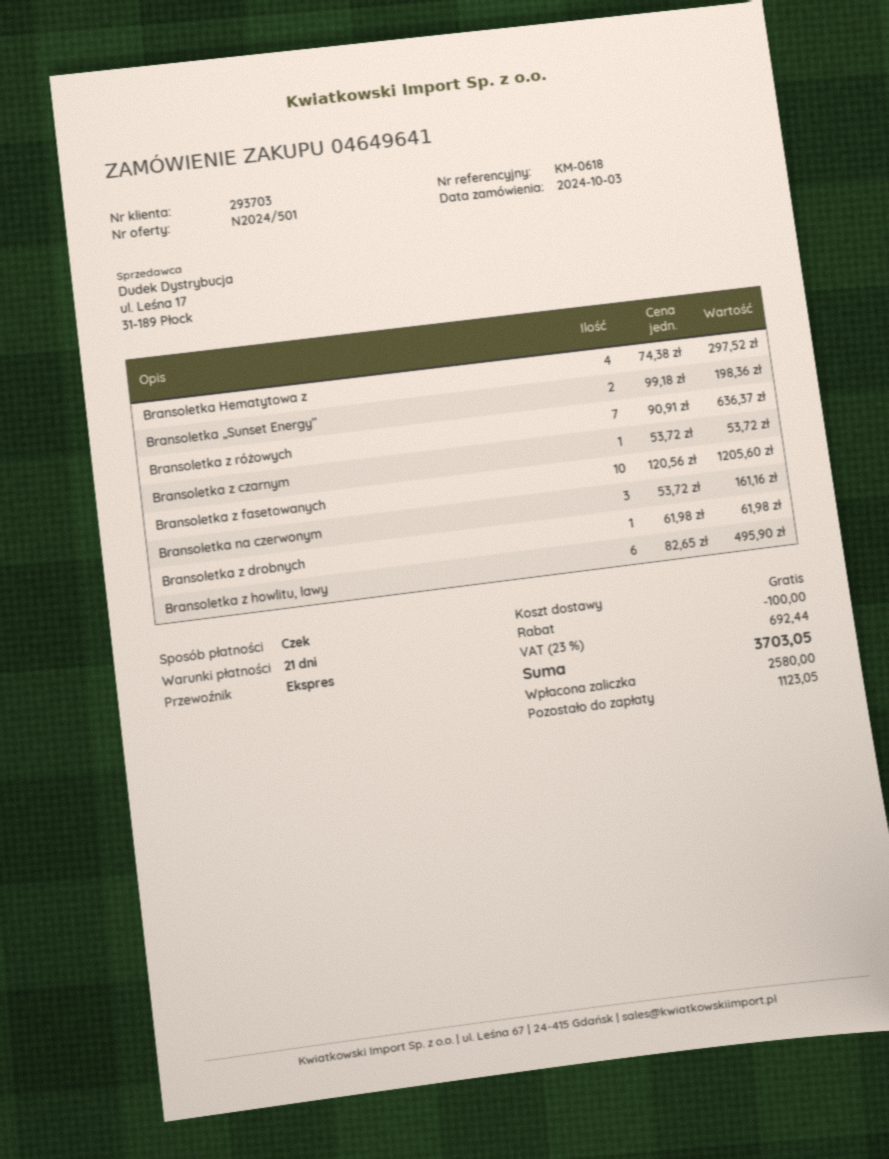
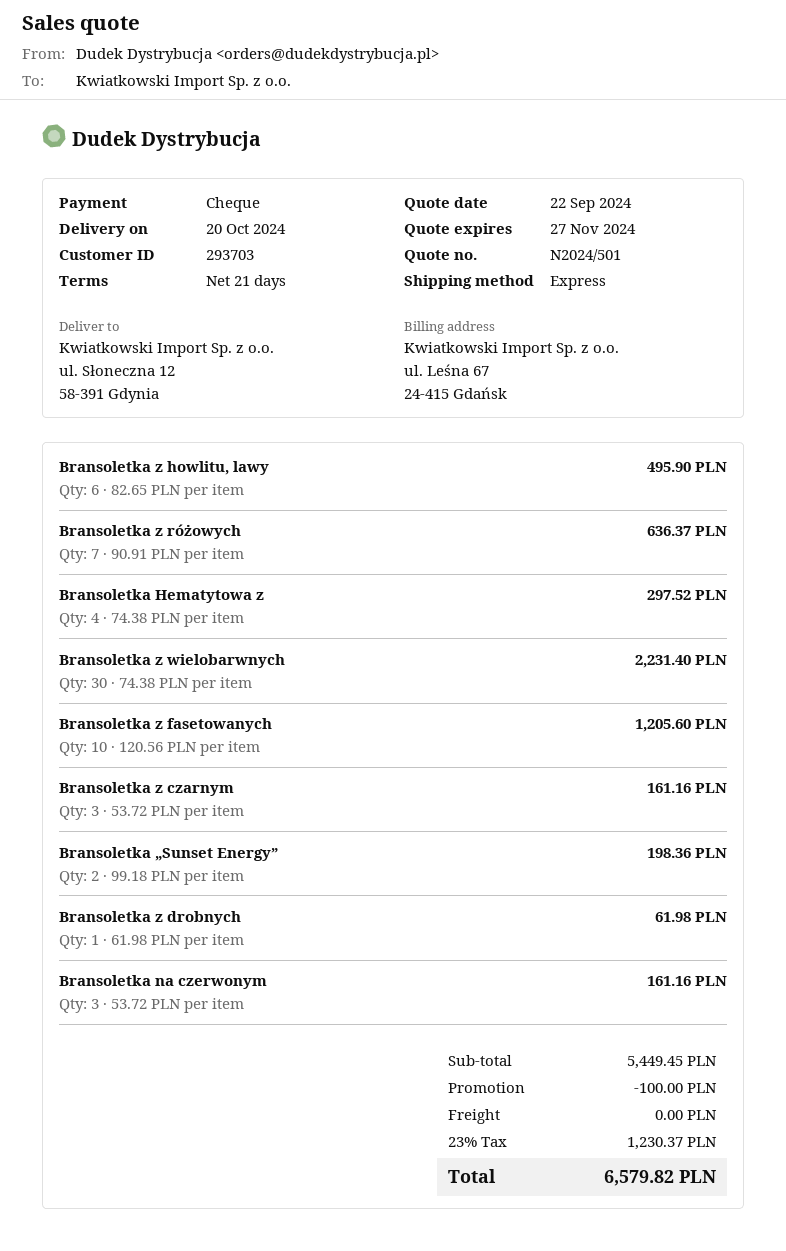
Bransoletka z czarnym: 1 x 53.72 = 53.72 -> 3 x 53.72 = 161.16
Bransoletka z wielobarwnych: none -> 30 x 74.38 = 2231.40
tax: 23% = 692.44 -> 23% = 1230.37
total: 3703.05 -> 6579.82

